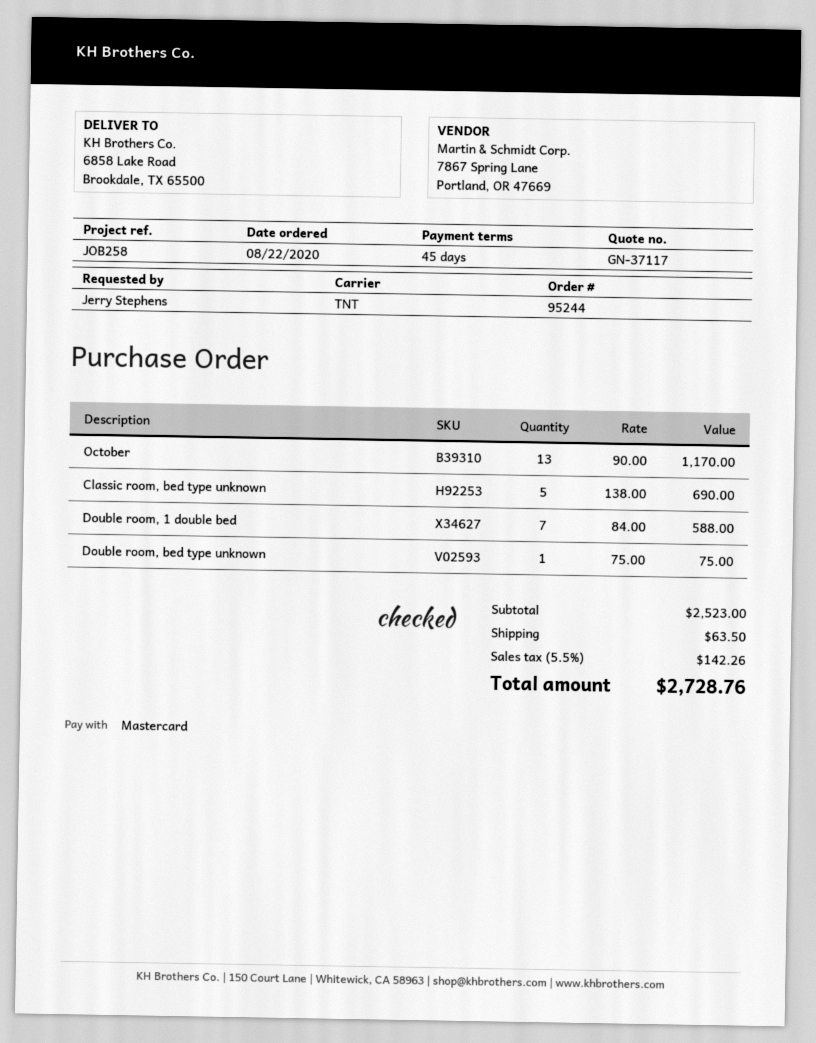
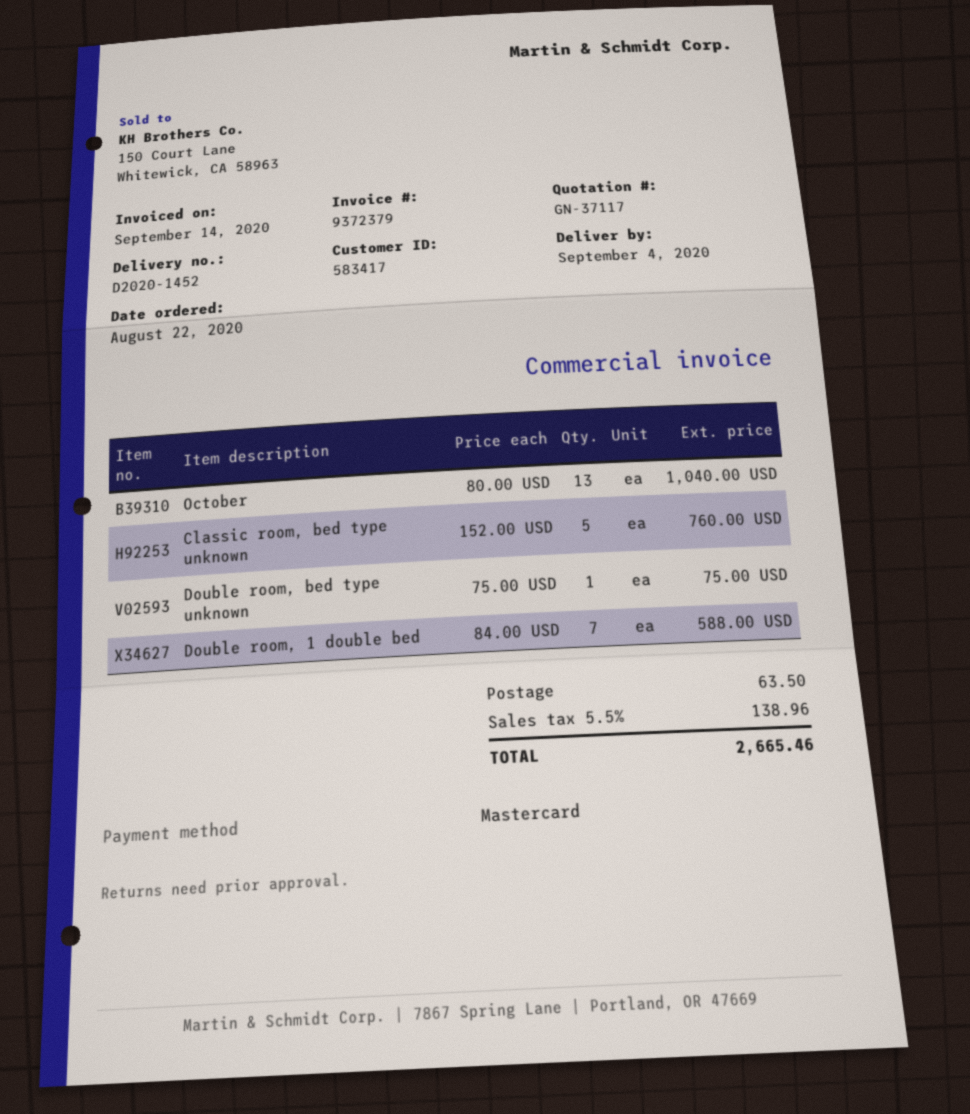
October: 13 x 90.00 = 1170.00 -> 13 x 80.00 = 1040.00
Classic room, bed type unknown: 5 x 138.00 = 690.00 -> 5 x 152.00 = 760.00
tax: 5.5% = 142.26 -> 5.5% = 138.96
total: 2728.76 -> 2665.46

